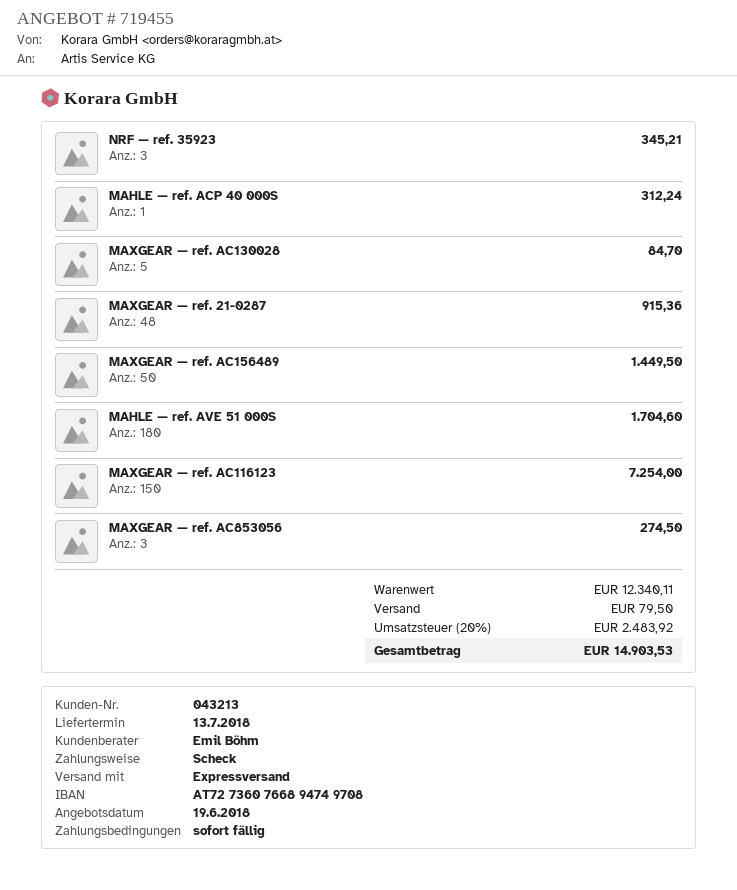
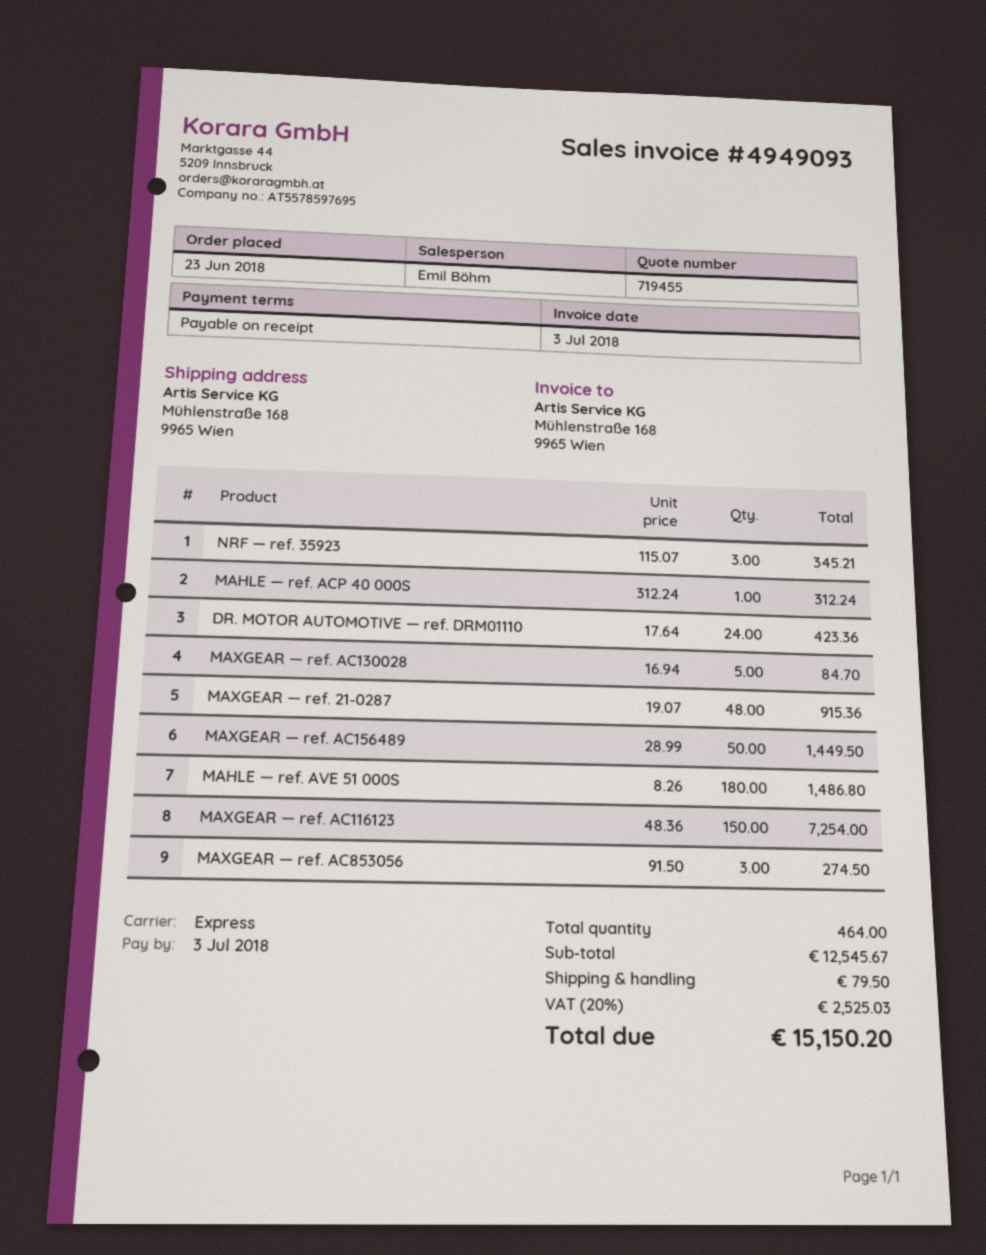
MAHLE — ref. AVE 51 000S: 180 for 1704.60 -> 180 for 1486.80
DR. MOTOR AUTOMOTIVE — ref. DRM01110: none -> 24 for 423.36
subtotal: 12340.11 -> 12545.67
tax: 20% = 2483.92 -> 20% = 2525.03
total: 14903.53 -> 15150.20

